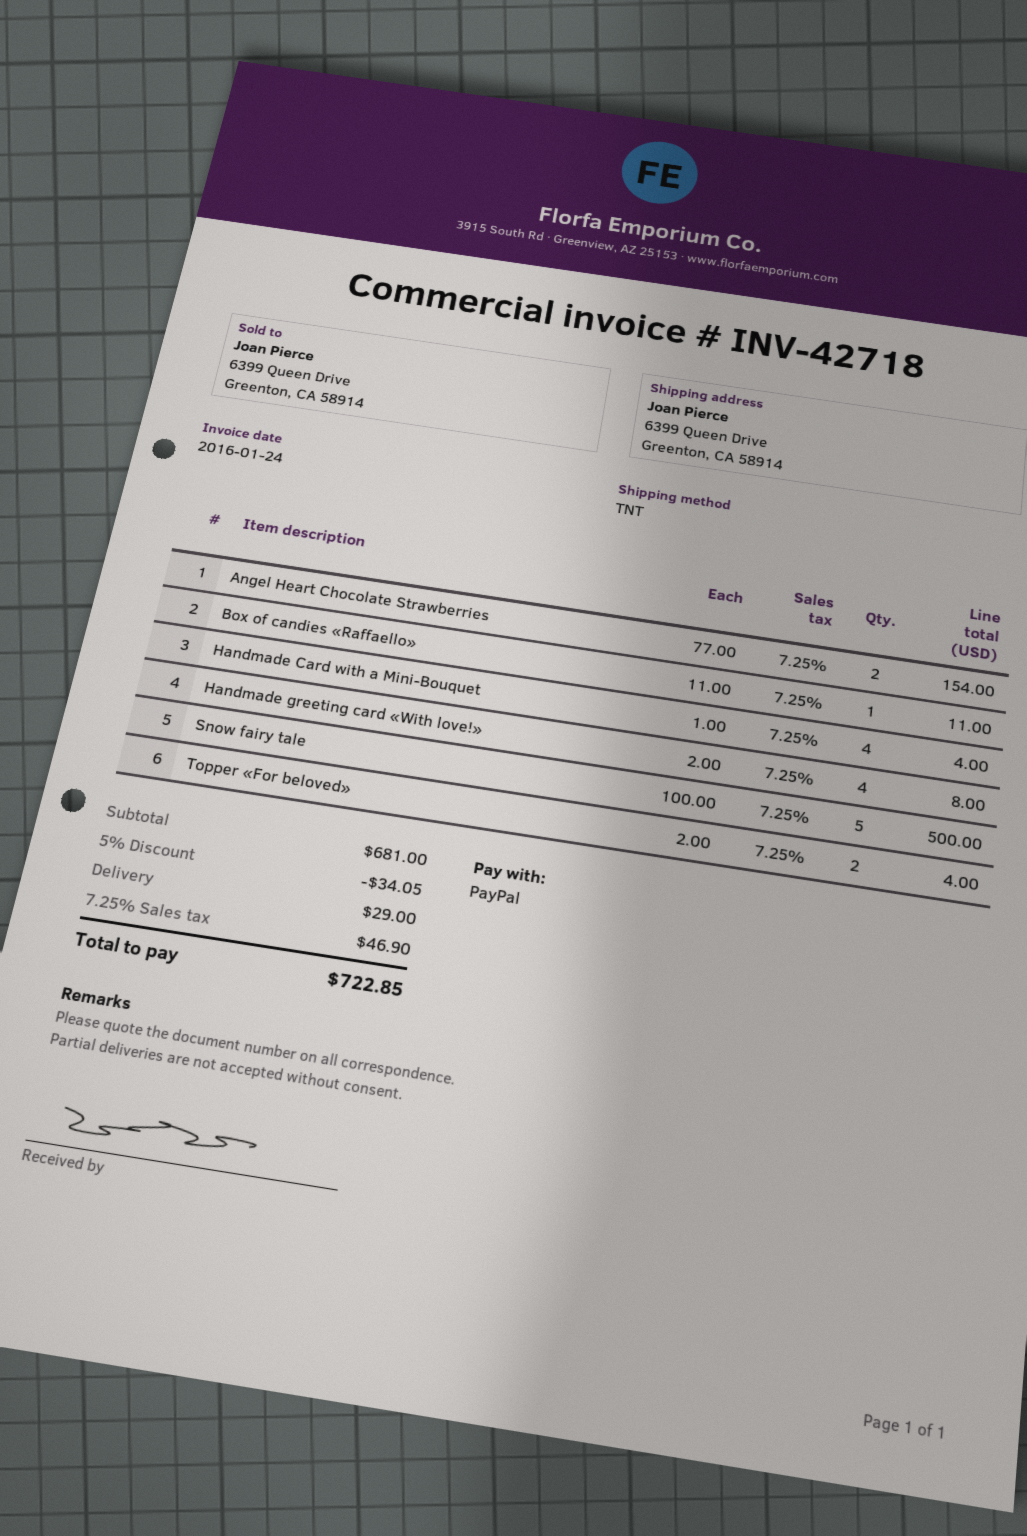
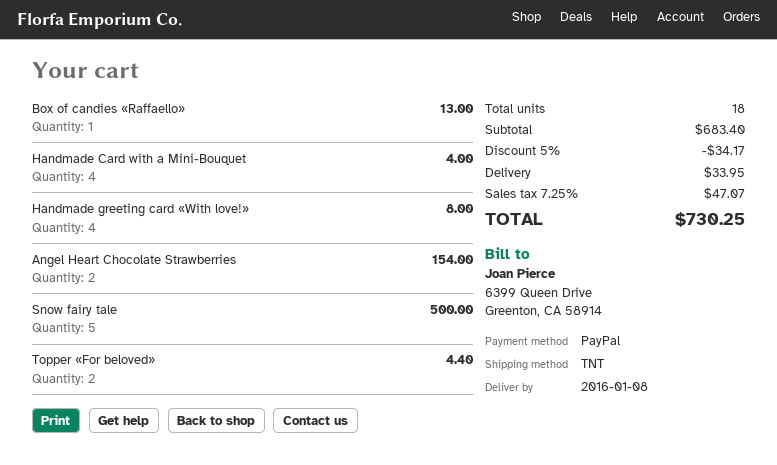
Box of candies «Raffaello»: 1 for 11.00 -> 1 for 13.00
Topper «For beloved»: 2 for 4.00 -> 2 for 4.40
subtotal: 681.00 -> 683.40
discount: 5% = 34.05 -> 5% = 34.17
shipping: 29.00 -> 33.95
tax: 7.25% = 46.90 -> 7.25% = 47.07
total: 722.85 -> 730.25

